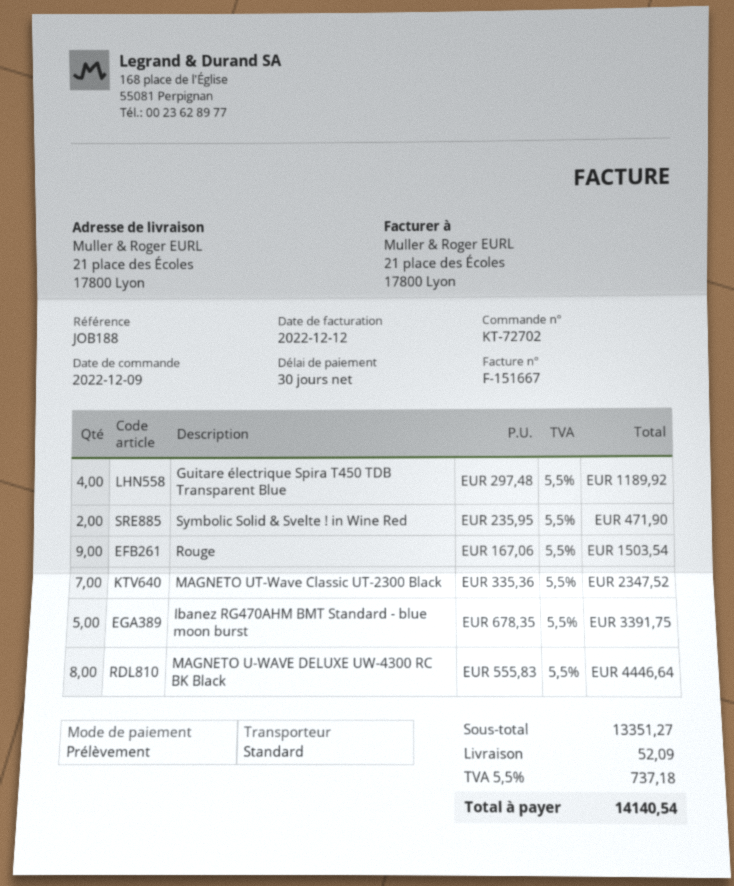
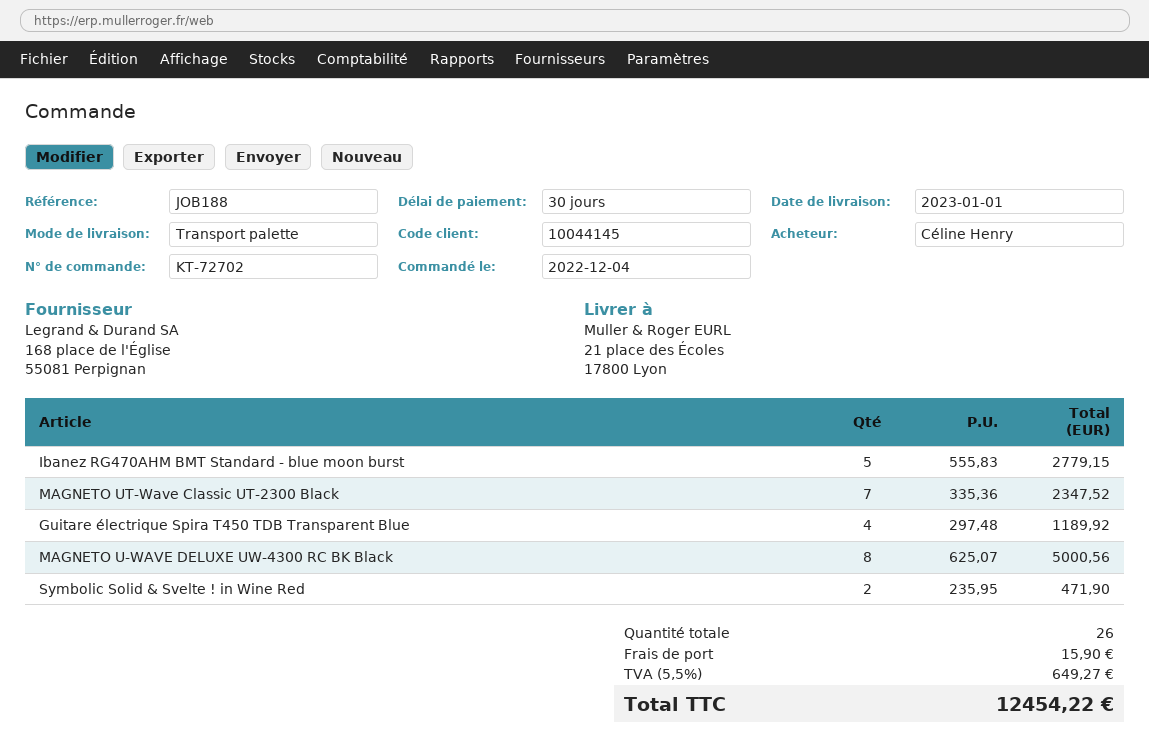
order date: 2022-12-09 -> 2022-12-04
shipping method: standard -> pallet freight
Rouge: 9 x 167.06 = 1503.54 -> none
Ibanez RG470AHM BMT Standard - blue moon burst: 5 x 678.35 = 3391.75 -> 5 x 555.83 = 2779.15
MAGNETO U-WAVE DELUXE UW-4300 RC BK Black: 8 x 555.83 = 4446.64 -> 8 x 625.07 = 5000.56
shipping: 52.09 -> 15.90
tax: 5.5% = 737.18 -> 5.5% = 649.27
total: 14140.54 -> 12454.22

